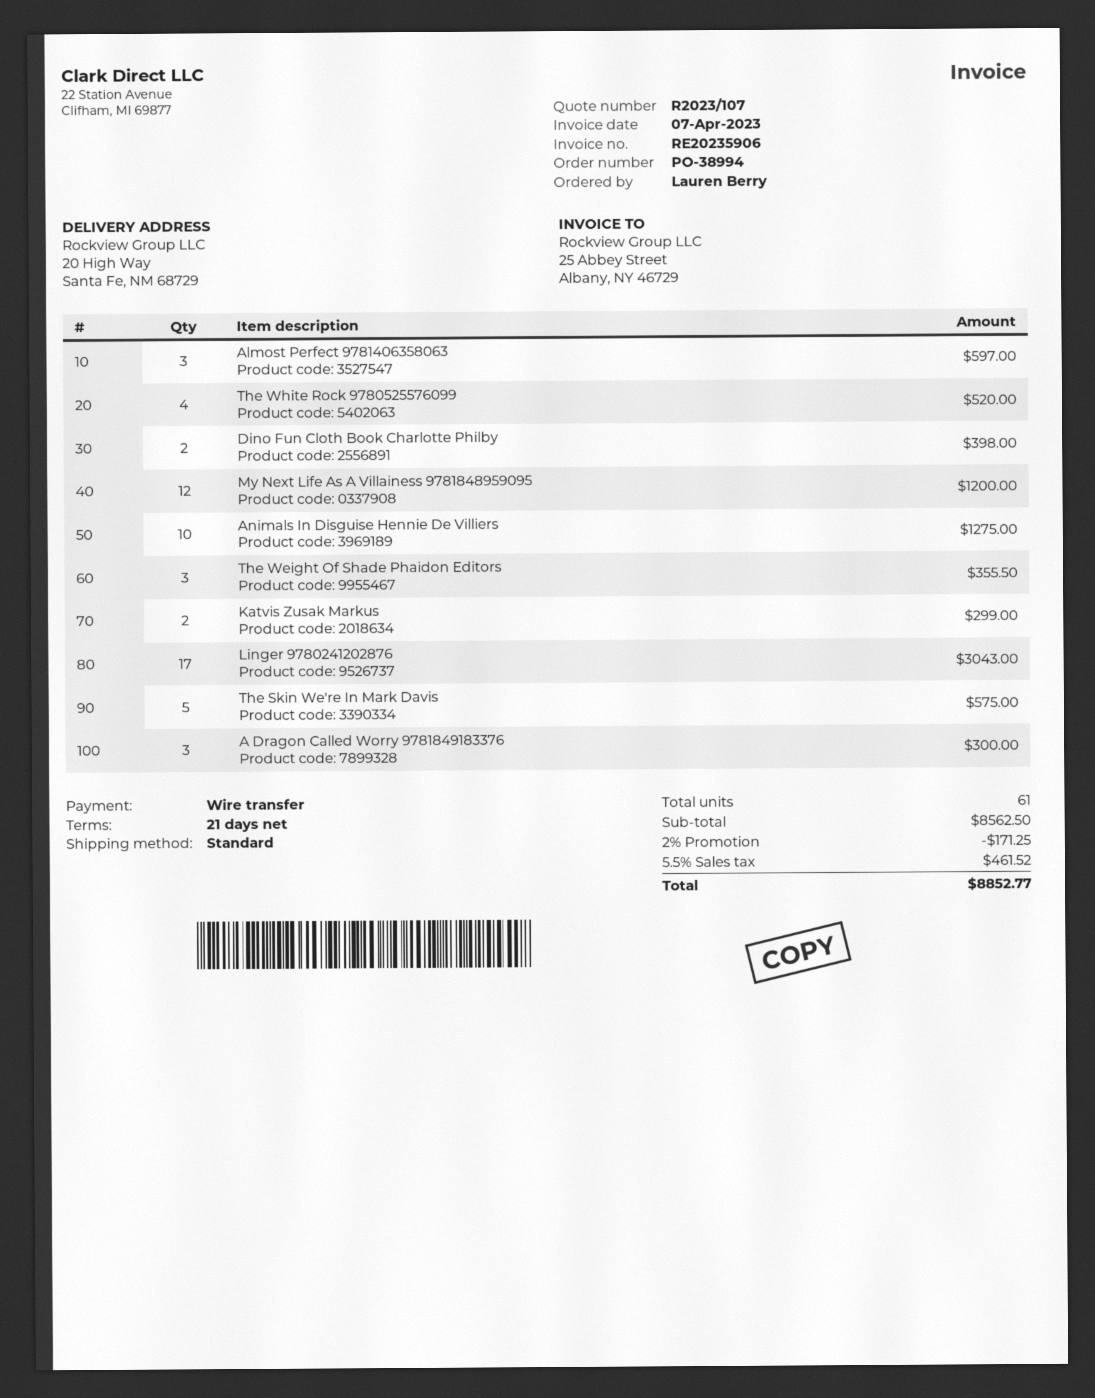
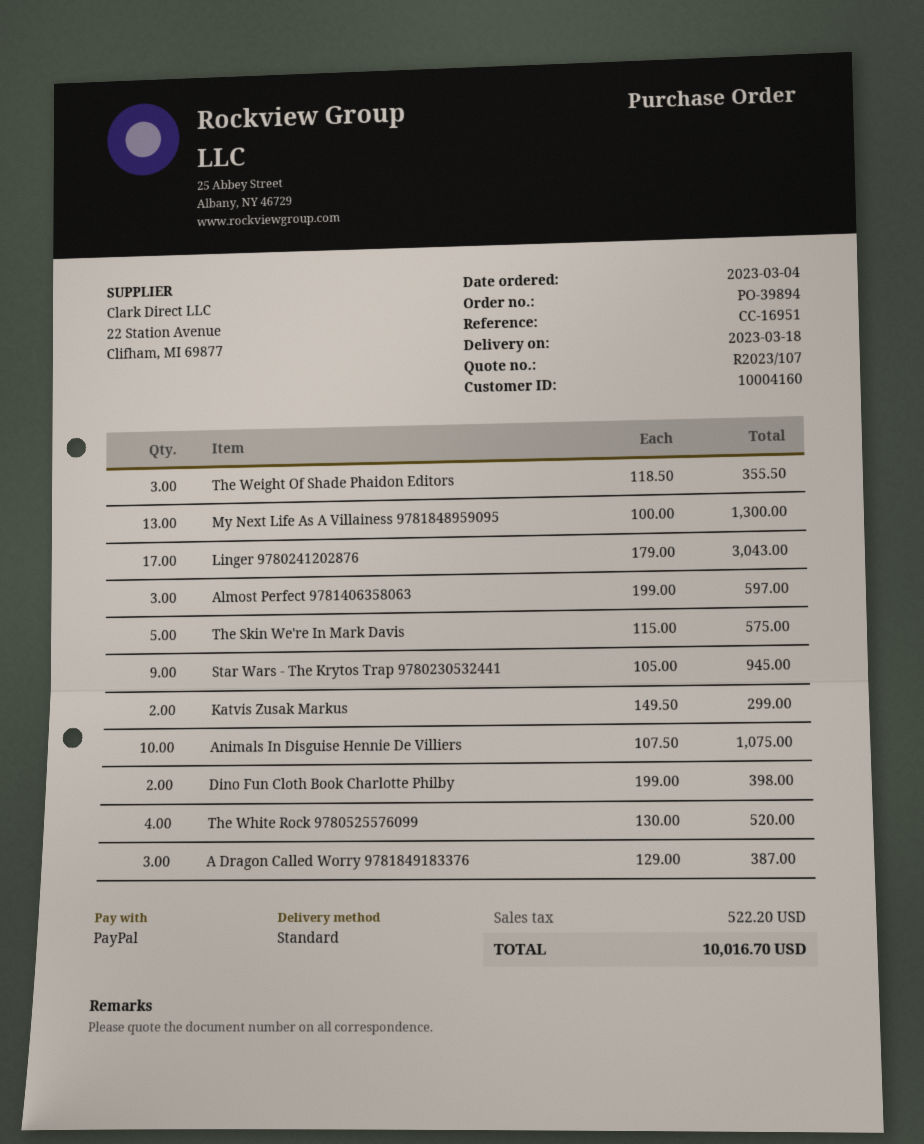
order number: PO-38994 -> PO-39894
payment method: bank transfer -> PayPal
My Next Life As A Villainess 9781848959095: 12 for 1200.00 -> 13 for 1300.00
Animals In Disguise Hennie De Villiers: 10 for 1275.00 -> 10 for 1075.00
A Dragon Called Worry 9781849183376: 3 for 300.00 -> 3 for 387.00
Star Wars - The Krytos Trap 9780230532441: none -> 9 for 945.00
discount: 2% = 171.25 -> none
tax: 461.52 -> 522.20
total: 8852.77 -> 10016.70

